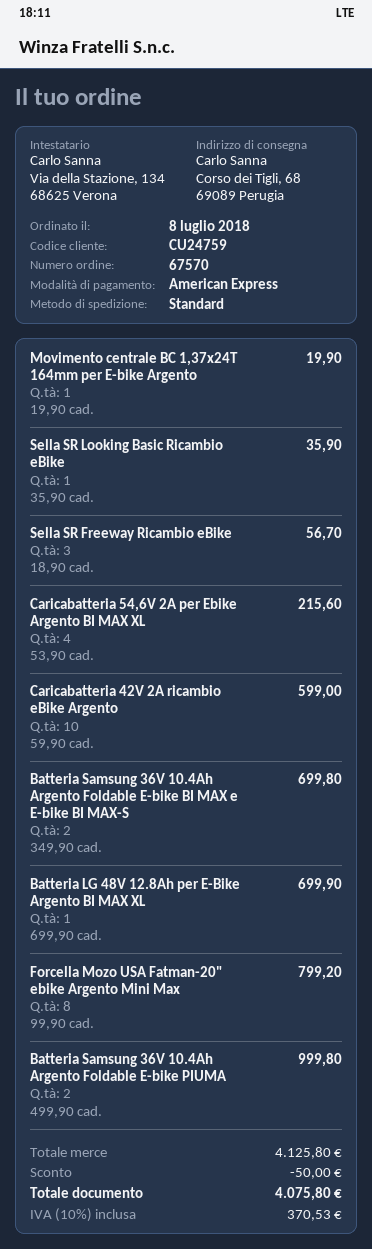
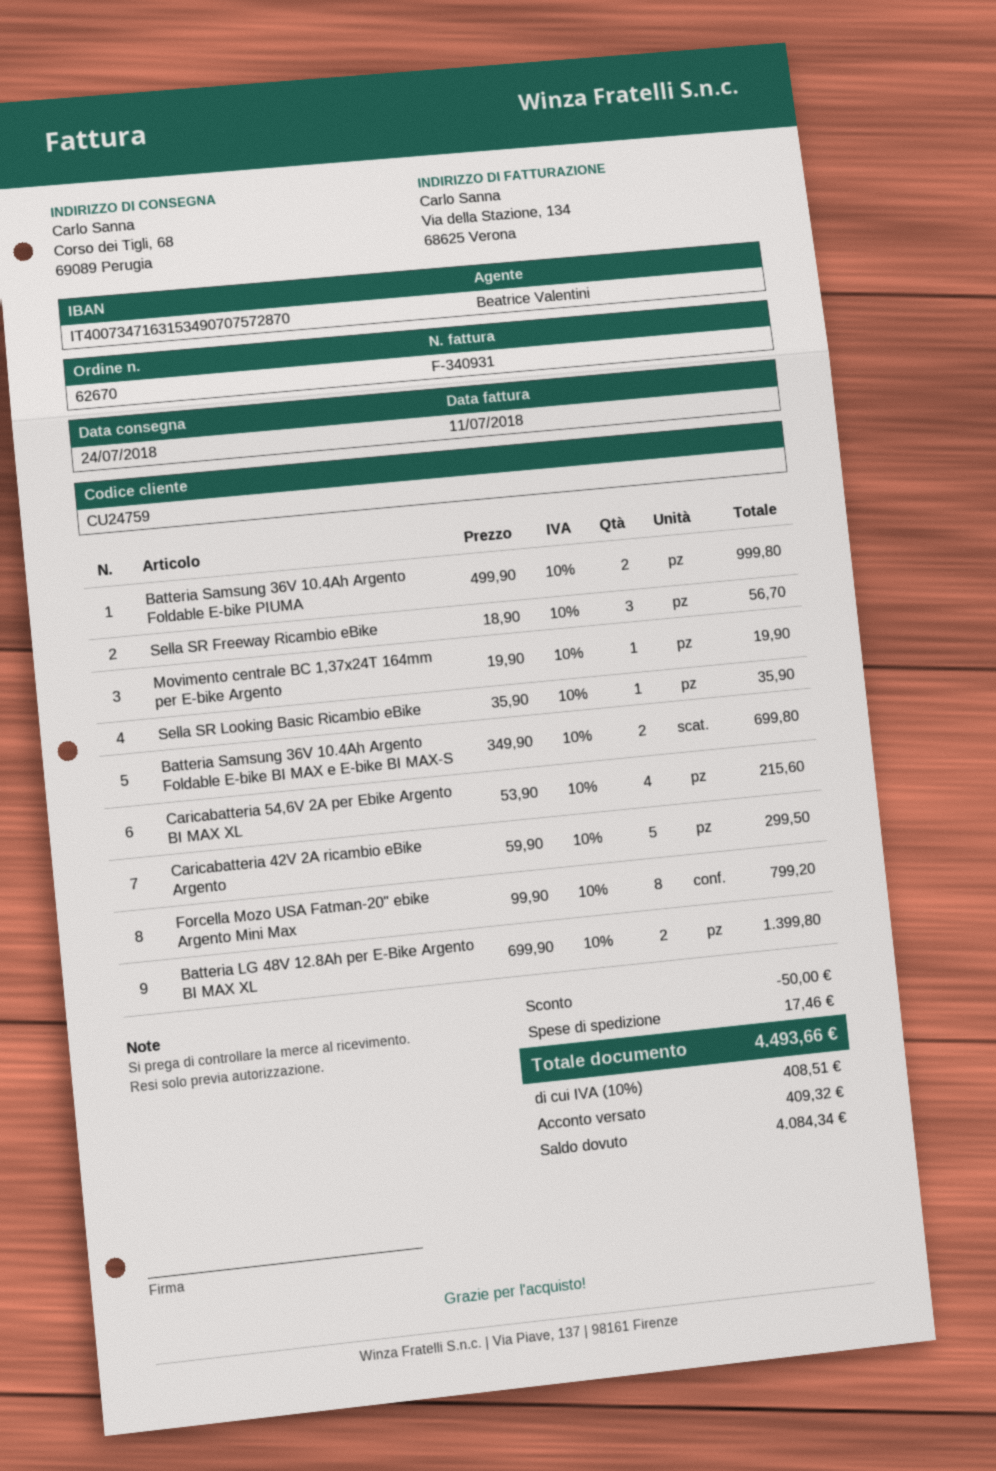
order number: 67570 -> 62670
Caricabatteria 42V 2A ricambio eBike Argento: 10 x 59.90 = 599.00 -> 5 x 59.90 = 299.50
Batteria LG 48V 12.8Ah per E-Bike Argento BI MAX XL: 1 x 699.90 = 699.90 -> 2 x 699.90 = 1399.80
shipping: none -> 17.46
tax: 10% = 370.53 -> 10% = 408.51
total: 4075.80 -> 4493.66

